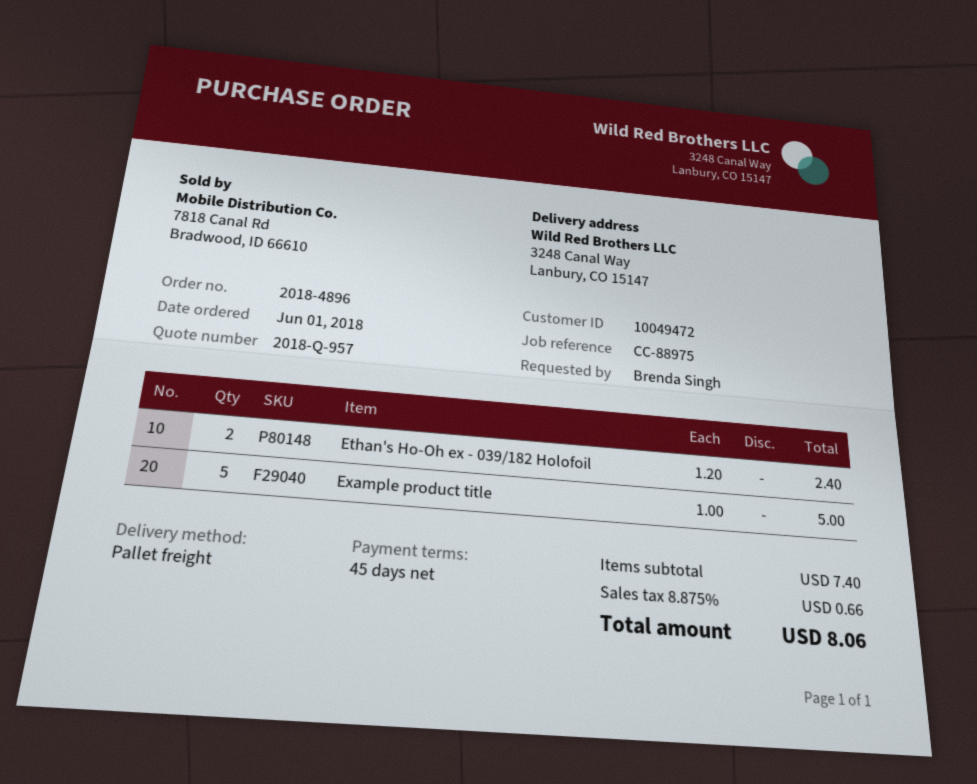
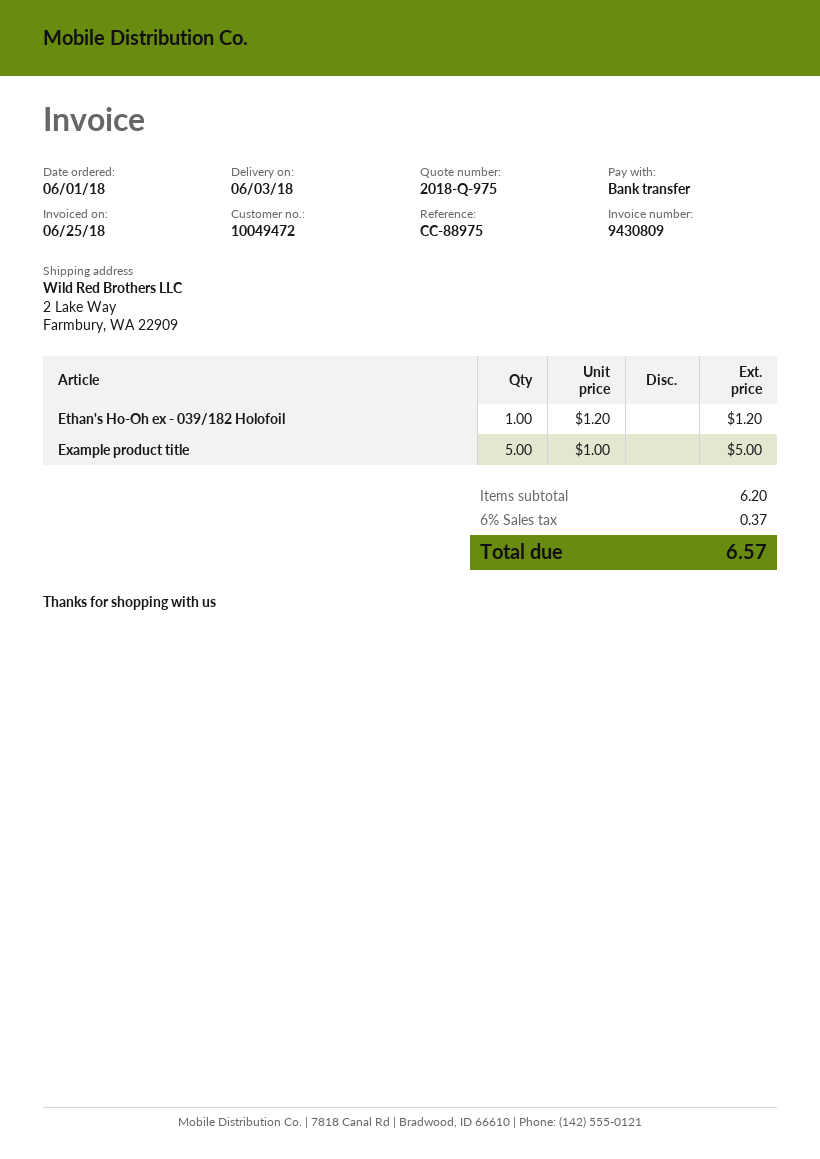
quote number: 2018-Q-957 -> 2018-Q-975
ship to: 3248 Canal Way, Lanbury, CO 15147 -> 2 Lake Way, Farmbury, WA 22909
Ethan's Ho-Oh ex - 039/182 Holofoil: 2 x 1.20 = 2.40 -> 1 x 1.20 = 1.20
subtotal: 7.40 -> 6.20
tax: 8.875% = 0.66 -> 6% = 0.37
total: 8.06 -> 6.57

